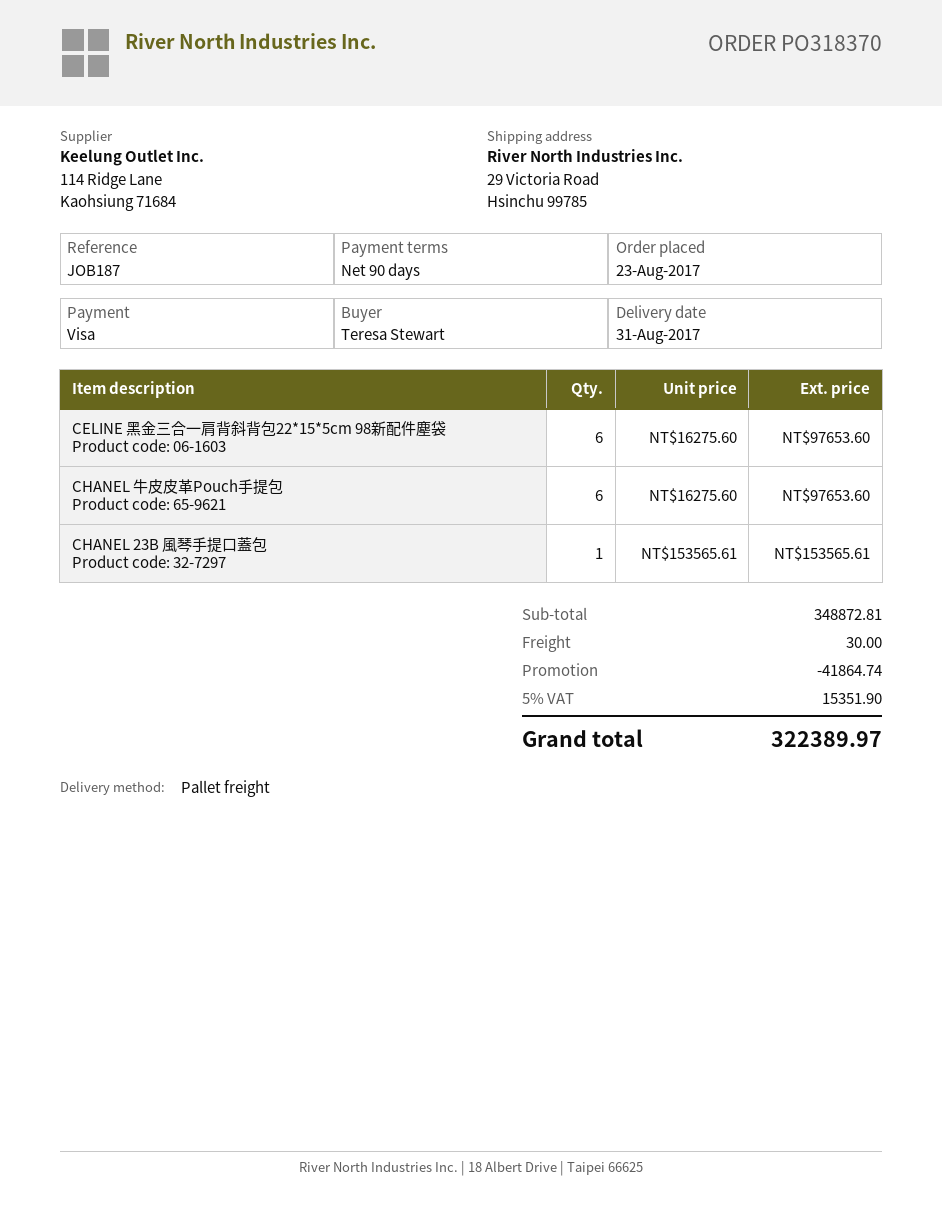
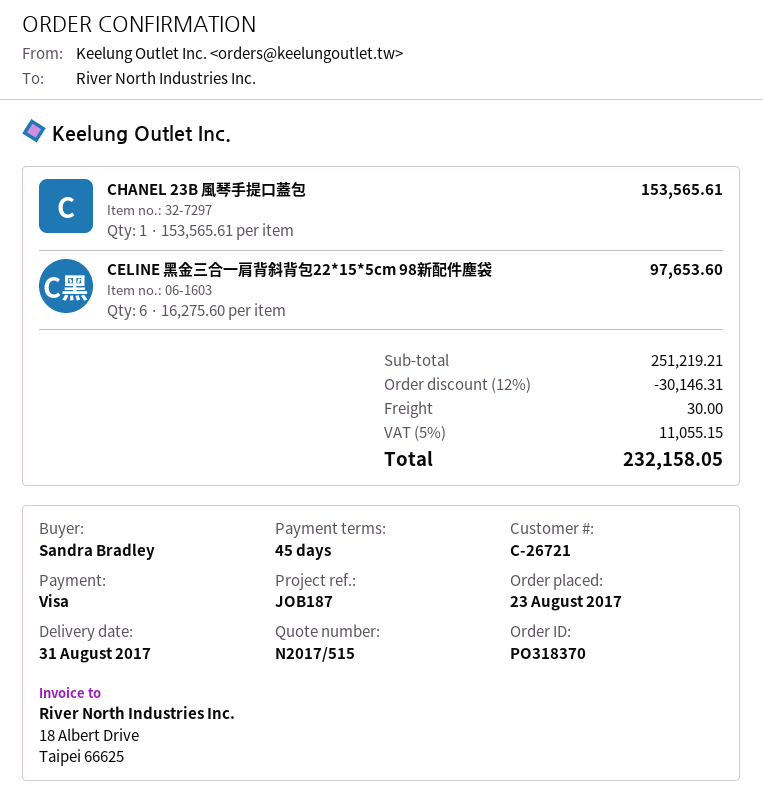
payment terms: 90 days -> 45 days
ordered by: Teresa Stewart -> Sandra Bradley
CHANEL 牛皮皮革Pouch手提包: 6 x 16275.60 = 97653.60 -> none
subtotal: 348872.81 -> 251219.21
discount: 41864.74 -> 30146.31
tax: 5% = 15351.90 -> 5% = 11055.15
total: 322389.97 -> 232158.05

